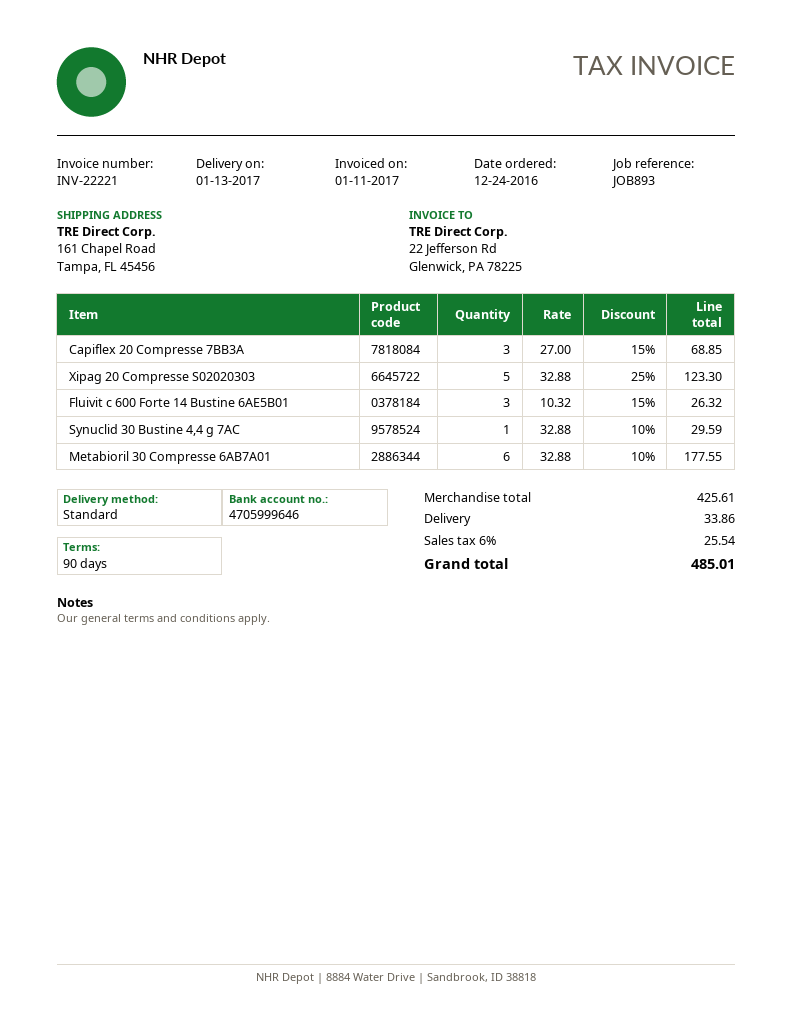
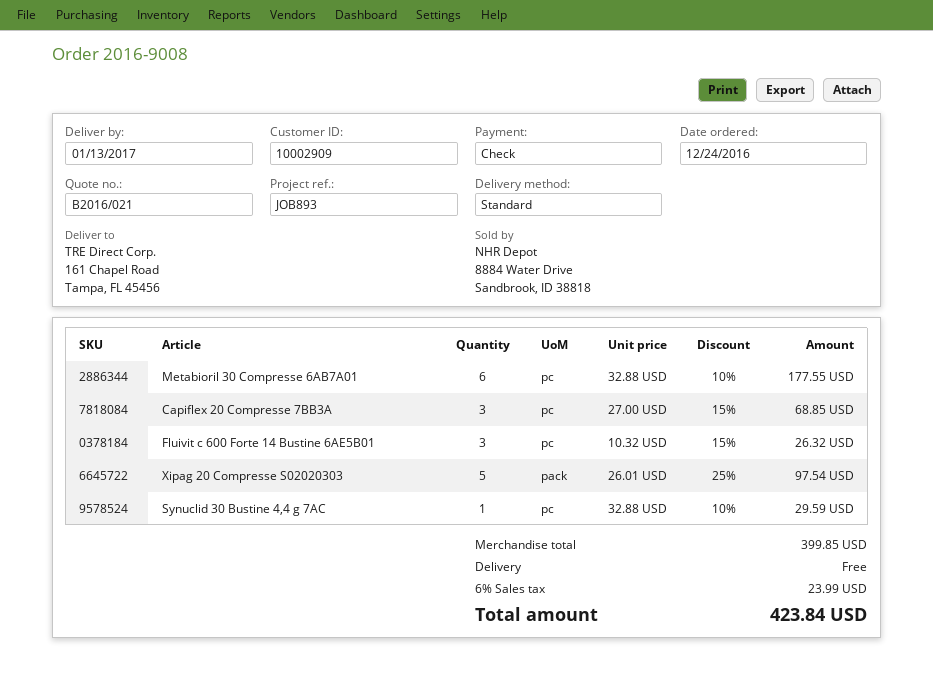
Xipag 20 Compresse S02020303: 5 x 32.88 - 25% = 123.30 -> 5 x 26.01 - 25% = 97.54
subtotal: 425.61 -> 399.85
shipping: 33.86 -> 0.00
tax: 6% = 25.54 -> 6% = 23.99
total: 485.01 -> 423.84

